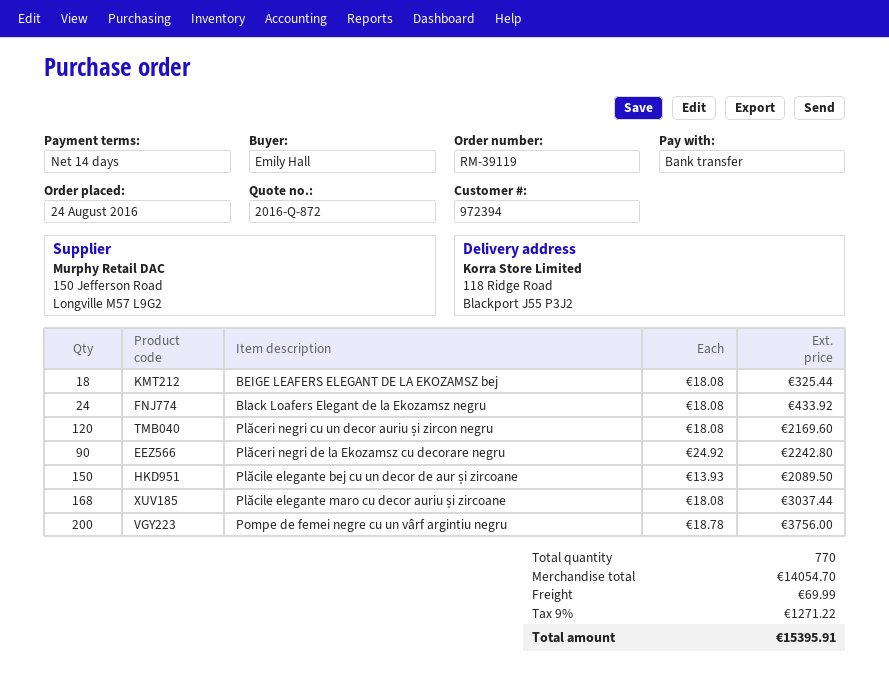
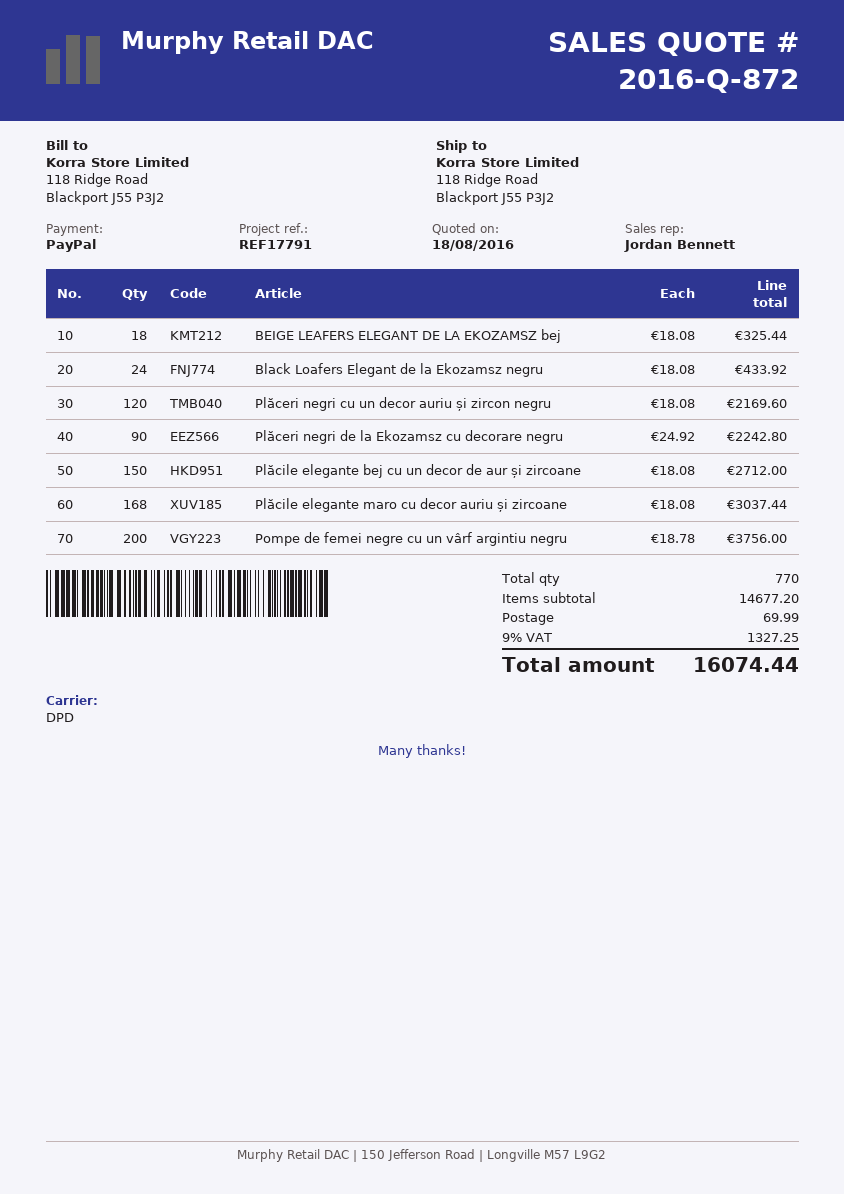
payment method: bank transfer -> PayPal
Plăcile elegante bej cu un decor de aur și zircoane: 150 x 13.93 = 2089.50 -> 150 x 18.08 = 2712.00
subtotal: 14054.70 -> 14677.20
tax: 9% = 1271.22 -> 9% = 1327.25
total: 15395.91 -> 16074.44

